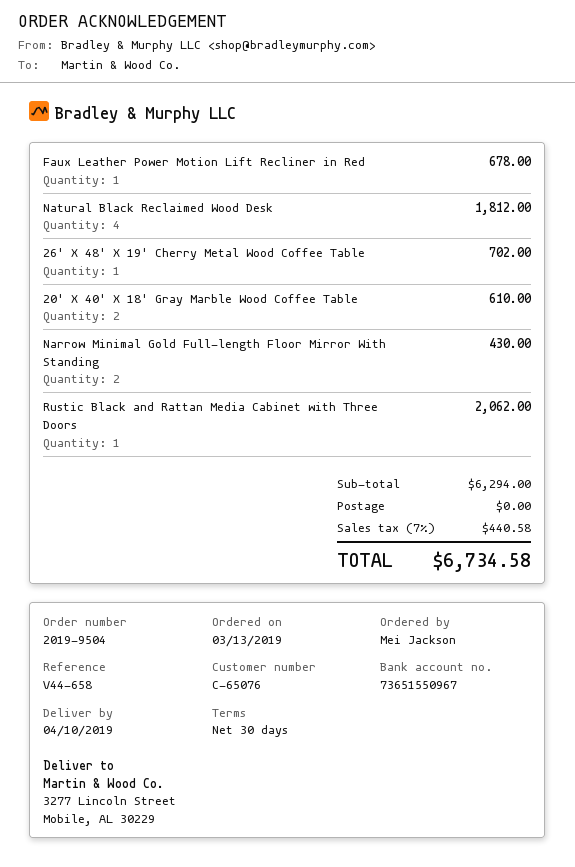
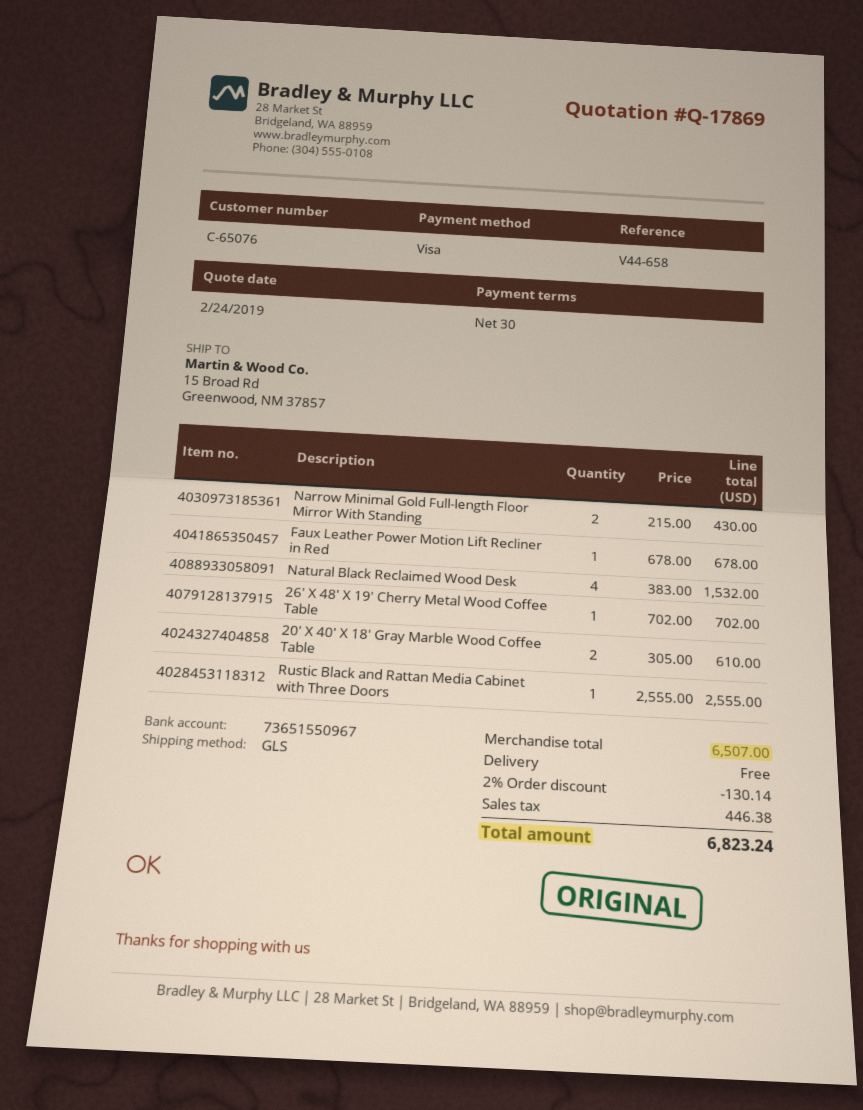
ship to: 3277 Lincoln Street, Mobile, AL 30229 -> 15 Broad Rd, Greenwood, NM 37857
Natural Black Reclaimed Wood Desk: 4 for 1812.00 -> 4 for 1532.00
Rustic Black and Rattan Media Cabinet with Three Doors: 1 for 2062.00 -> 1 for 2555.00
subtotal: 6294.00 -> 6507.00
discount: none -> 2% = 130.14
tax: 440.58 -> 446.38
total: 6734.58 -> 6823.24

